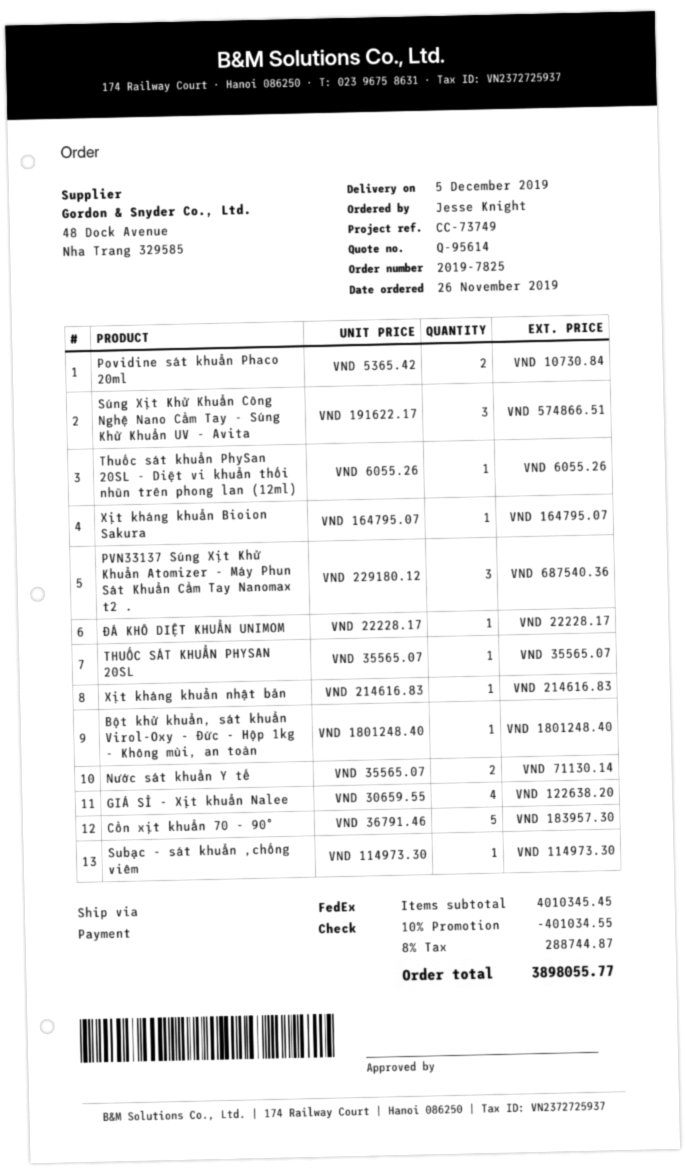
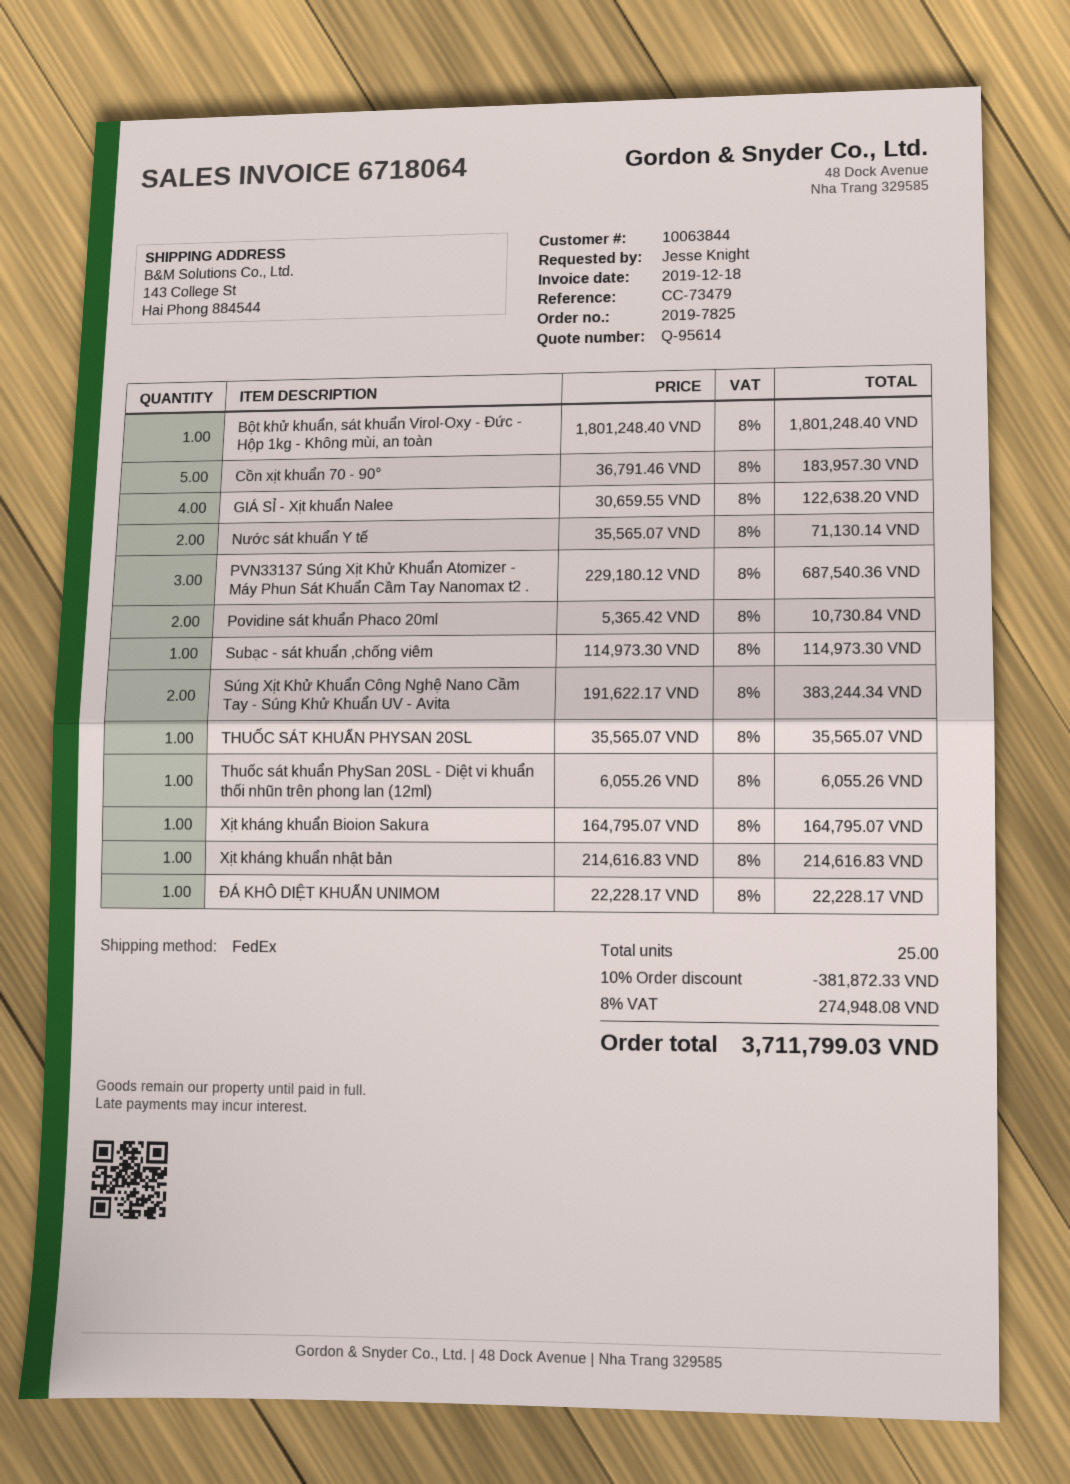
reference: CC-73749 -> CC-73479
Súng Xịt Khử Khuẩn Công Nghệ Nano Cầm Tay - Súng Khử Khuẩn UV - Avita: 3 x 191622.17 = 574866.51 -> 2 x 191622.17 = 383244.34
discount: 10% = 401034.55 -> 10% = 381872.33
tax: 8% = 288744.87 -> 8% = 274948.08
total: 3898055.77 -> 3711799.03

